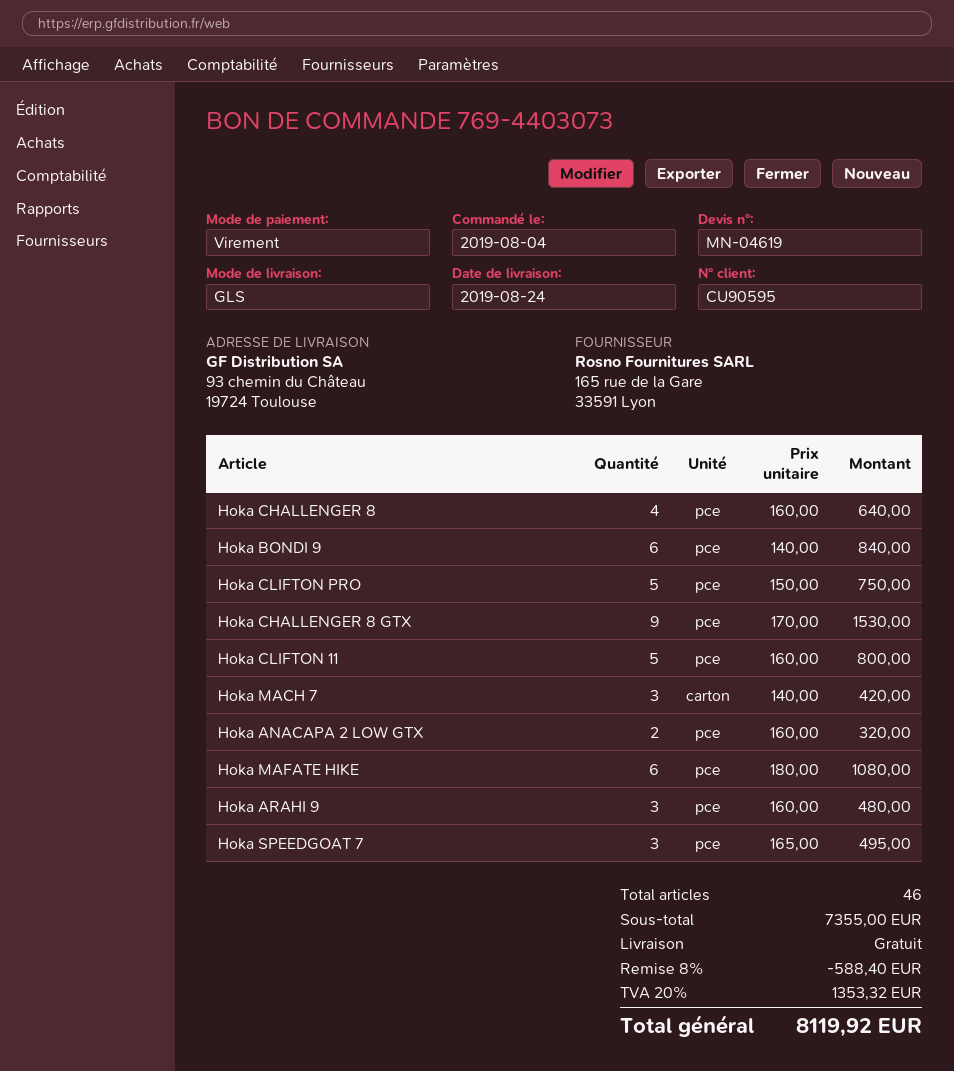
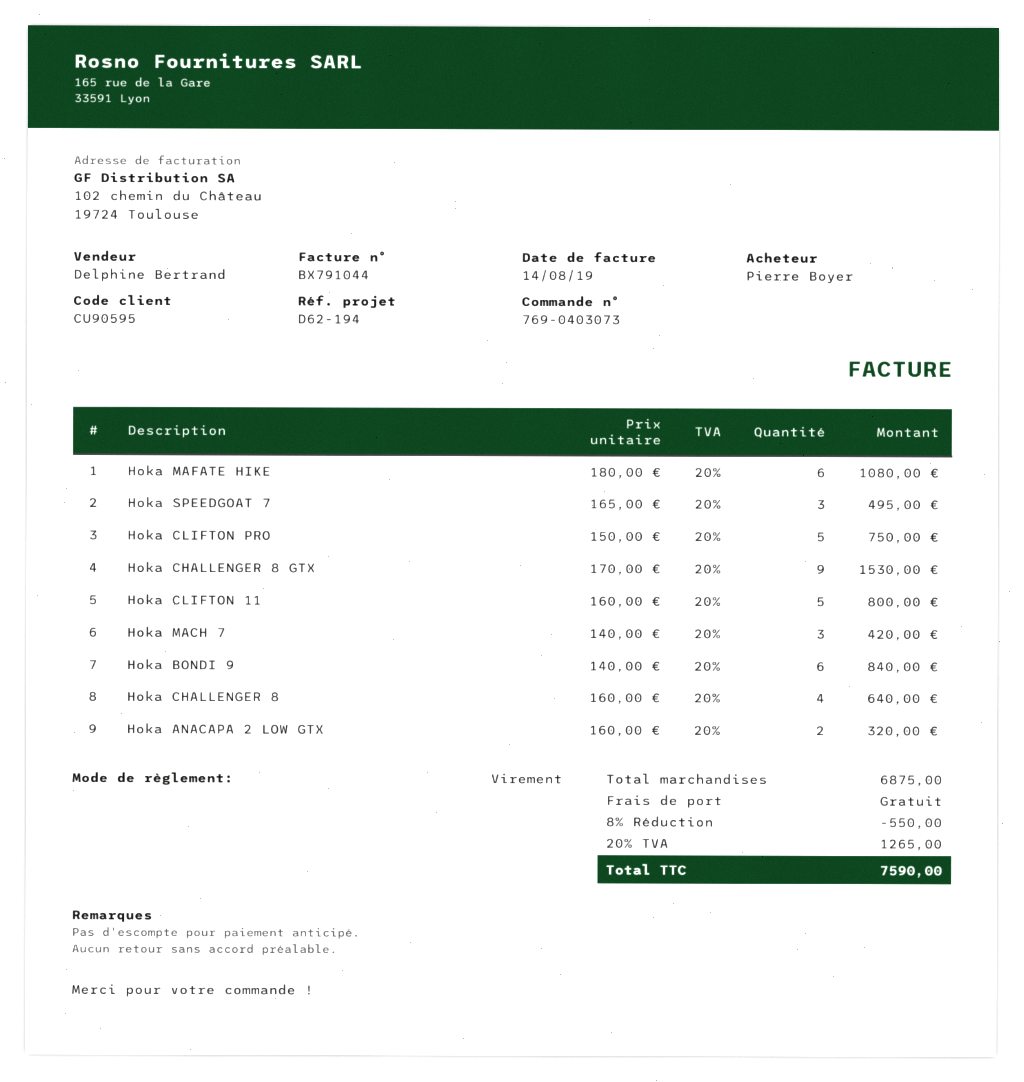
order number: 769-4403073 -> 769-0403073
Hoka ARAHI 9: 3 x 160.00 = 480.00 -> none
subtotal: 7355.00 -> 6875.00
discount: 8% = 588.40 -> 8% = 550.00
tax: 20% = 1353.32 -> 20% = 1265.00
total: 8119.92 -> 7590.00

